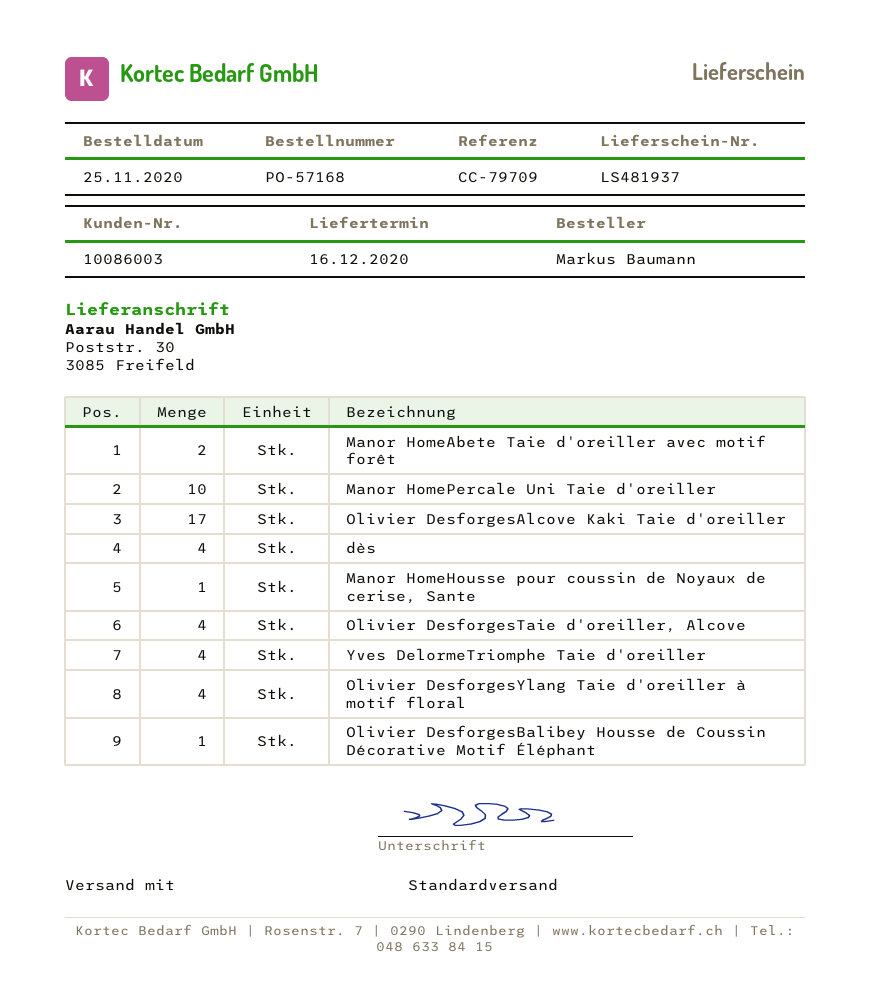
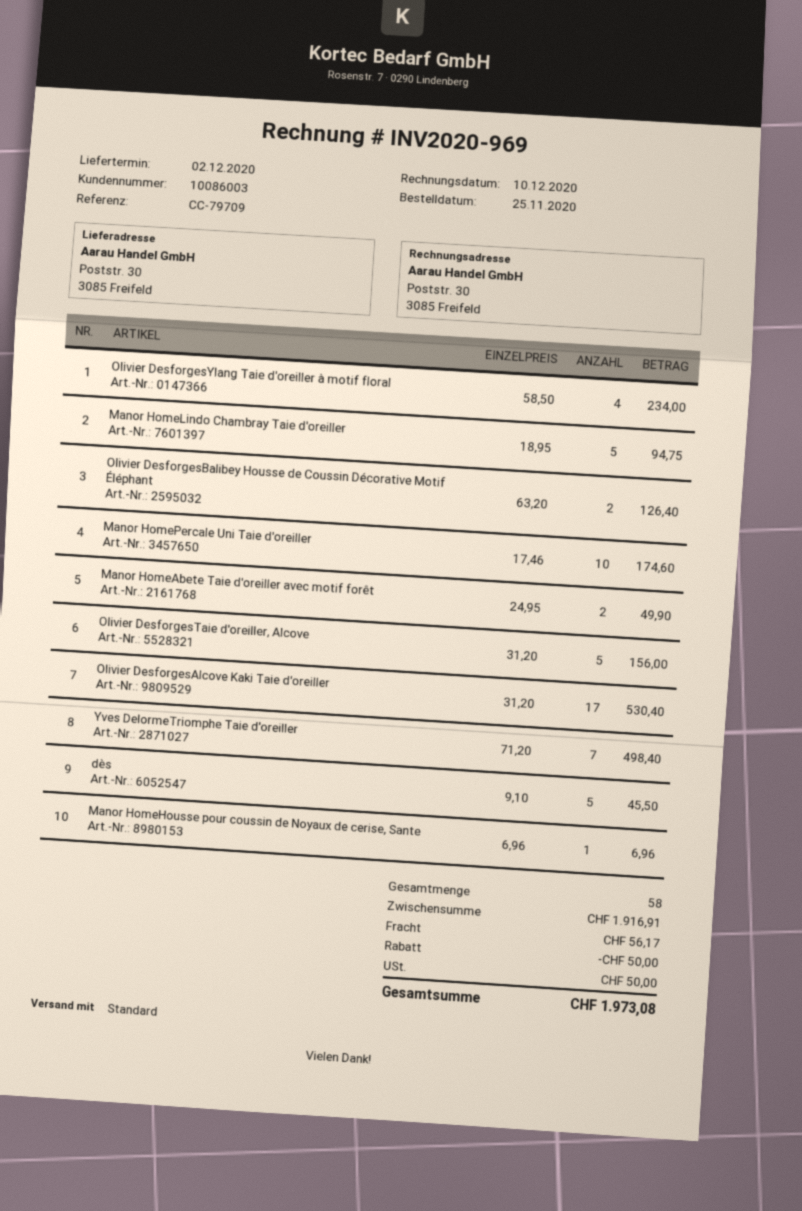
delivery date: 2020-12-16 -> 2020-12-02
dès: 4 -> 5
Olivier DesforgesTaie d'oreiller, Alcove: 4 -> 5
Yves DelormeTriomphe Taie d'oreiller: 4 -> 7
Olivier DesforgesBalibey Housse de Coussin Décorative Motif Éléphant: 1 -> 2
Manor HomeLindo Chambray Taie d'oreiller: none -> 5

